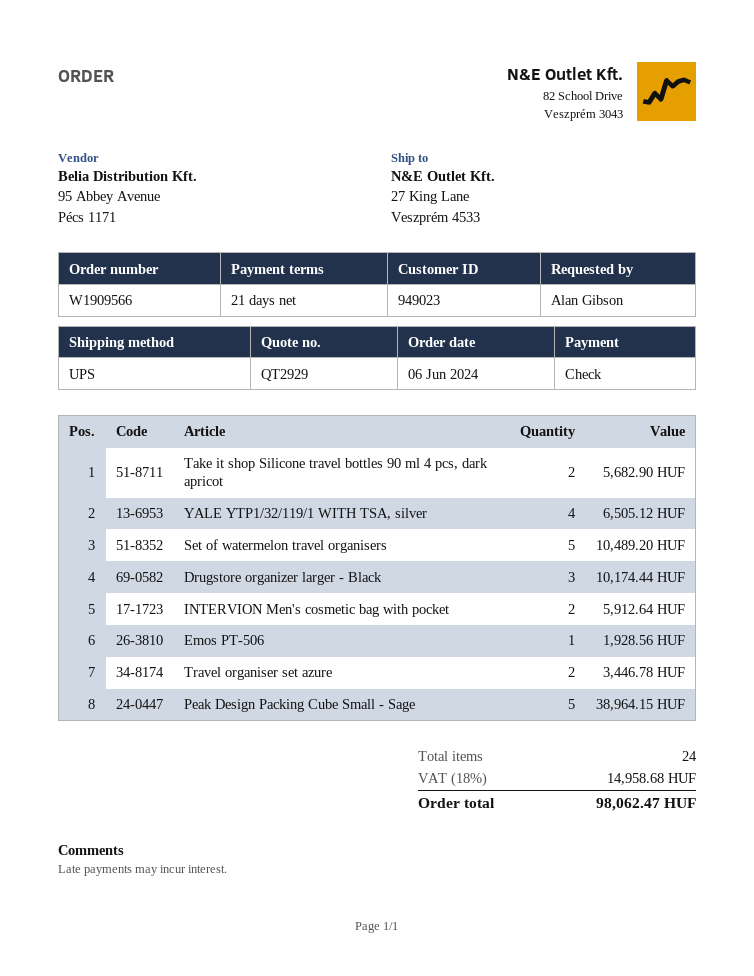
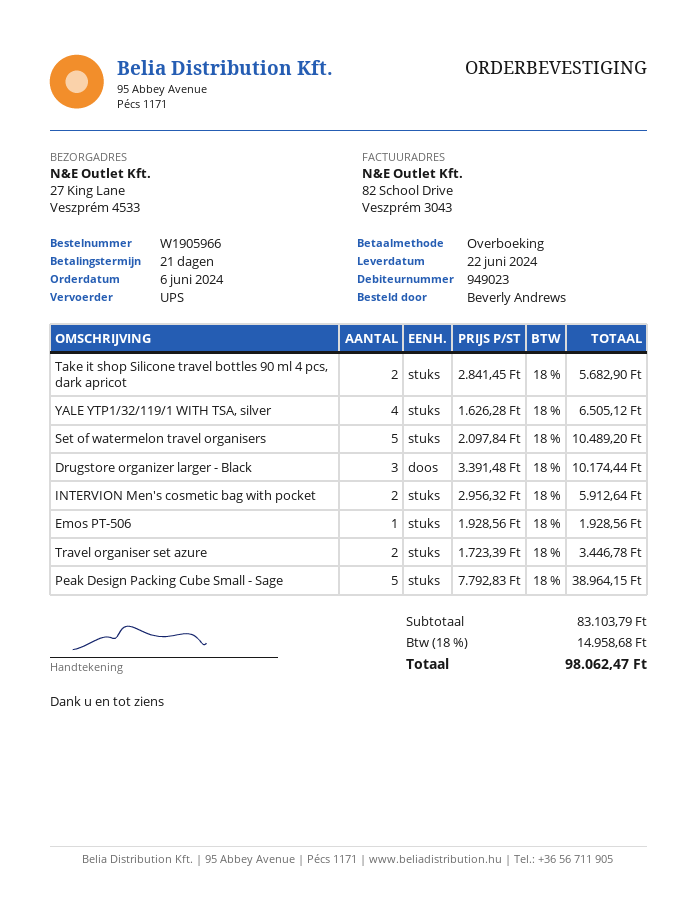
order number: W1909566 -> W1905966
ordered by: Alan Gibson -> Beverly Andrews
payment method: cheque -> bank transfer

